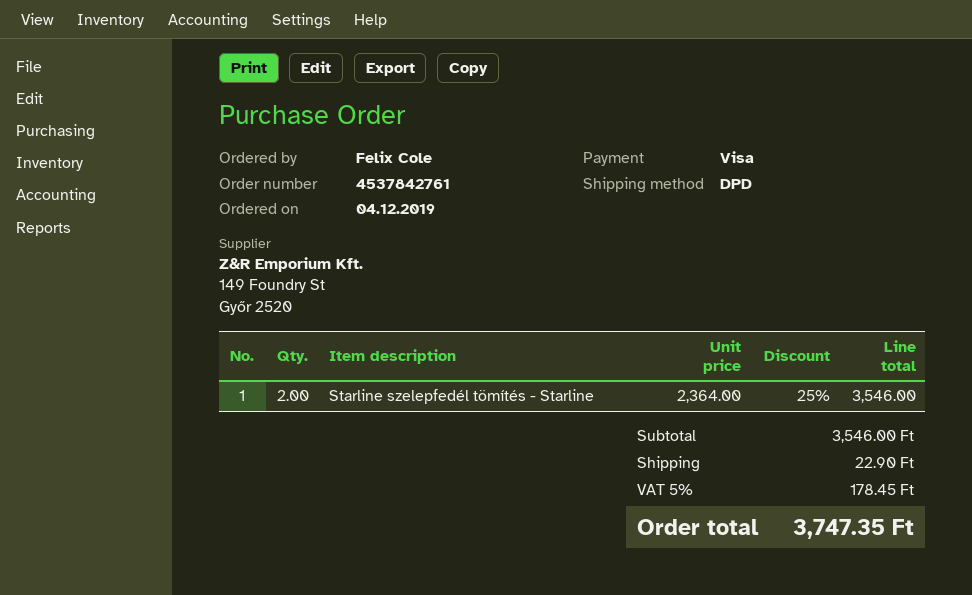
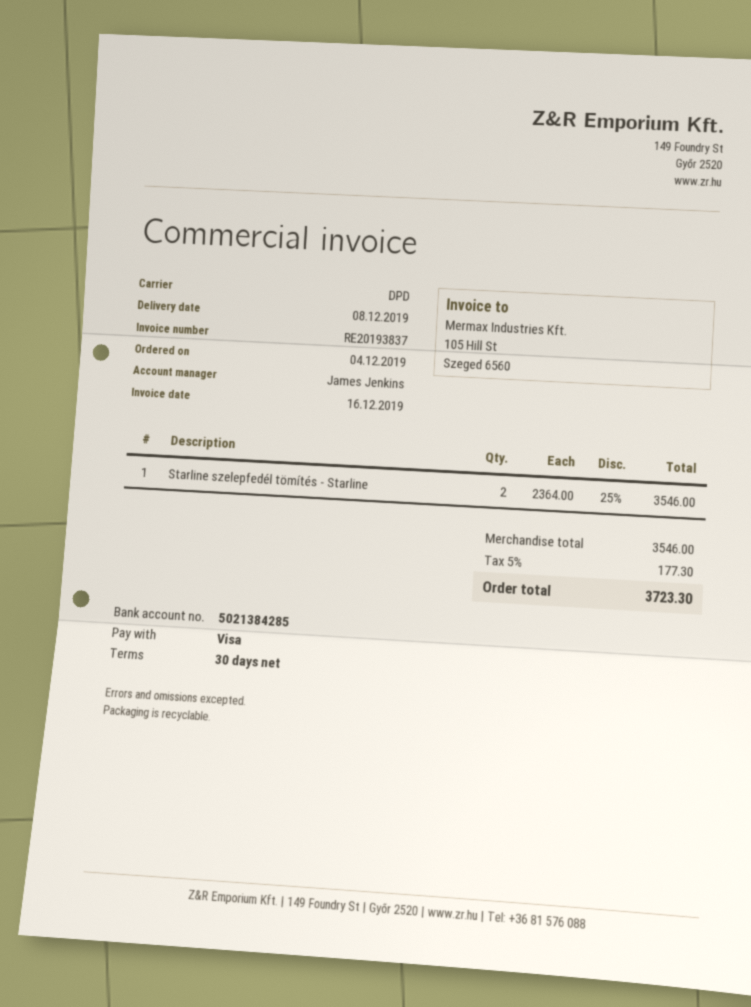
shipping: 22.90 -> none
tax: 5% = 178.45 -> 5% = 177.30
total: 3747.35 -> 3723.30

